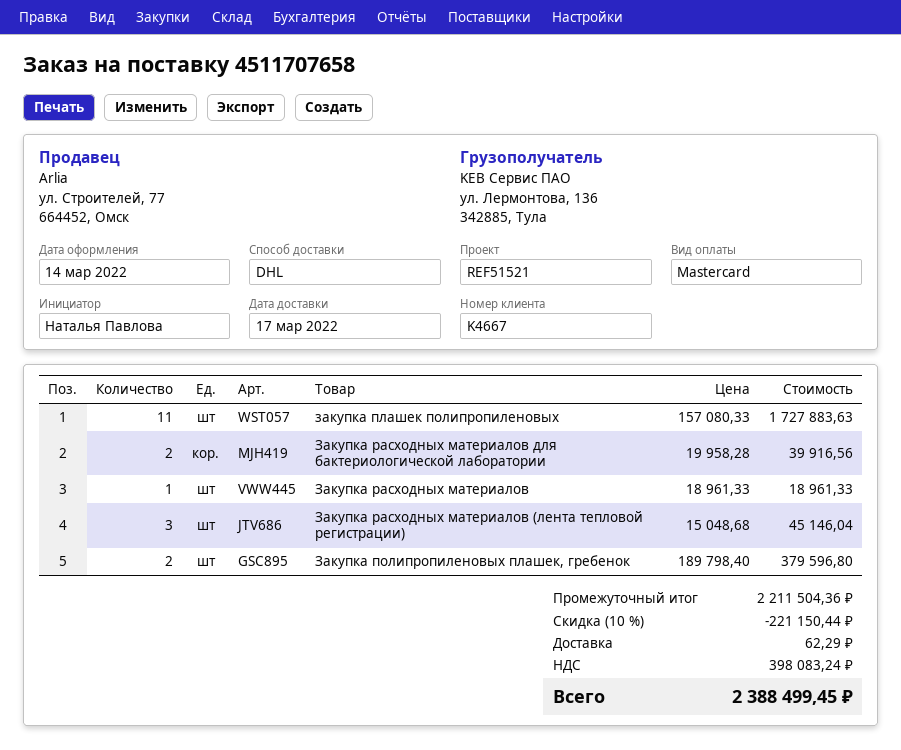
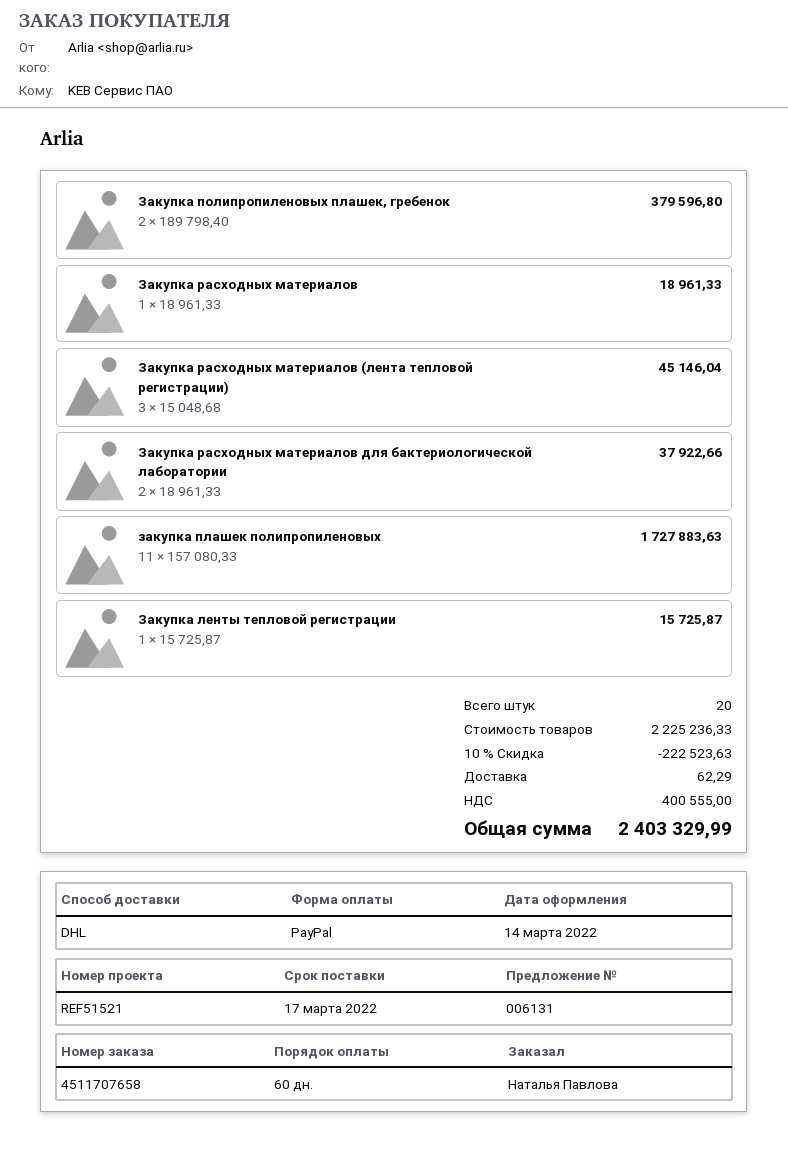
payment method: Mastercard -> PayPal
Закупка расходных материалов для бактериологической лаборатории: 2 x 19958.28 = 39916.56 -> 2 x 18961.33 = 37922.66
Закупка ленты тепловой регистрации: none -> 1 x 15725.87 = 15725.87
subtotal: 2211504.36 -> 2225236.33
discount: 10% = 221150.44 -> 10% = 222523.63
tax: 398083.24 -> 400555.00
total: 2388499.45 -> 2403329.99

